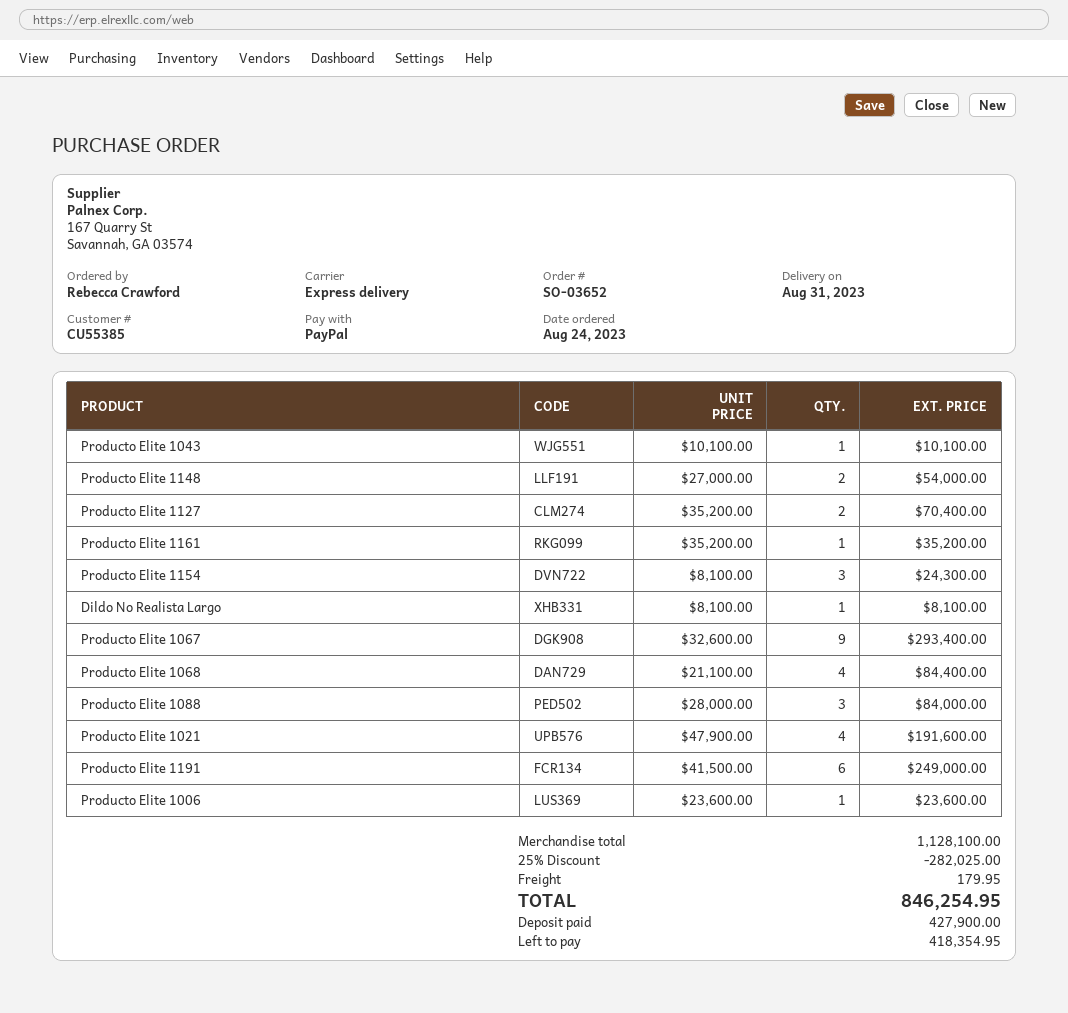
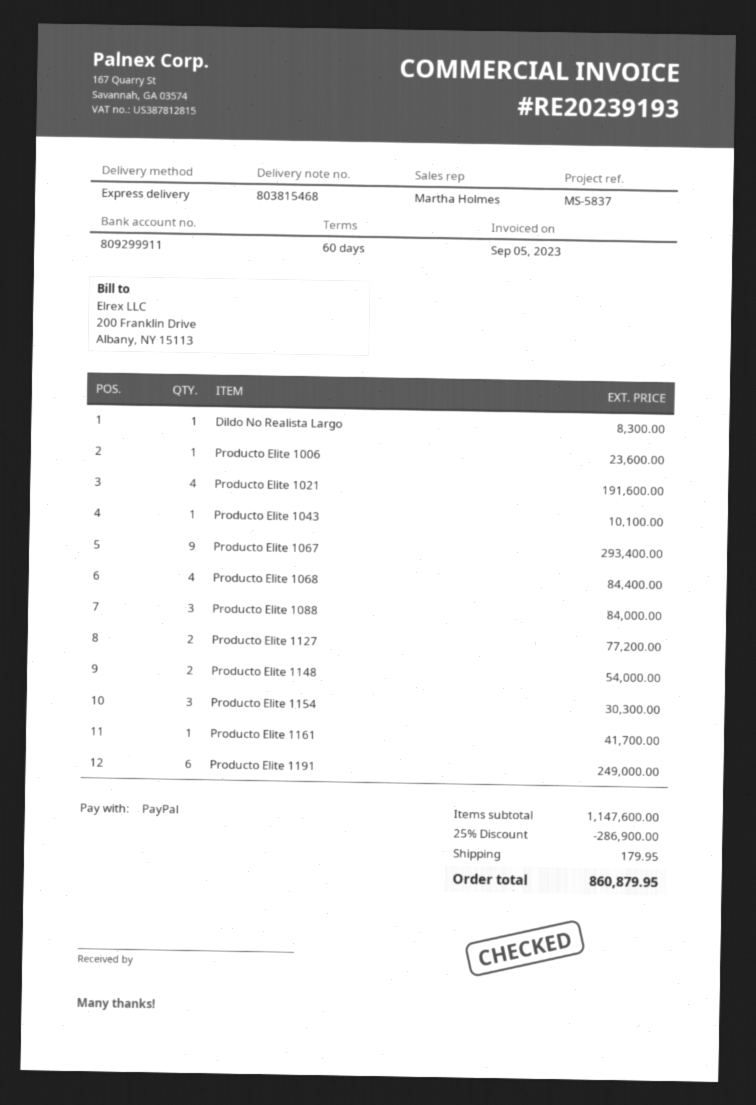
Producto Elite 1127: 2 for 70400.00 -> 2 for 77200.00
Producto Elite 1161: 1 for 35200.00 -> 1 for 41700.00
Producto Elite 1154: 3 for 24300.00 -> 3 for 30300.00
Dildo No Realista Largo: 1 for 8100.00 -> 1 for 8300.00
subtotal: 1128100.00 -> 1147600.00
discount: 25% = 282025.00 -> 25% = 286900.00
total: 846254.95 -> 860879.95

